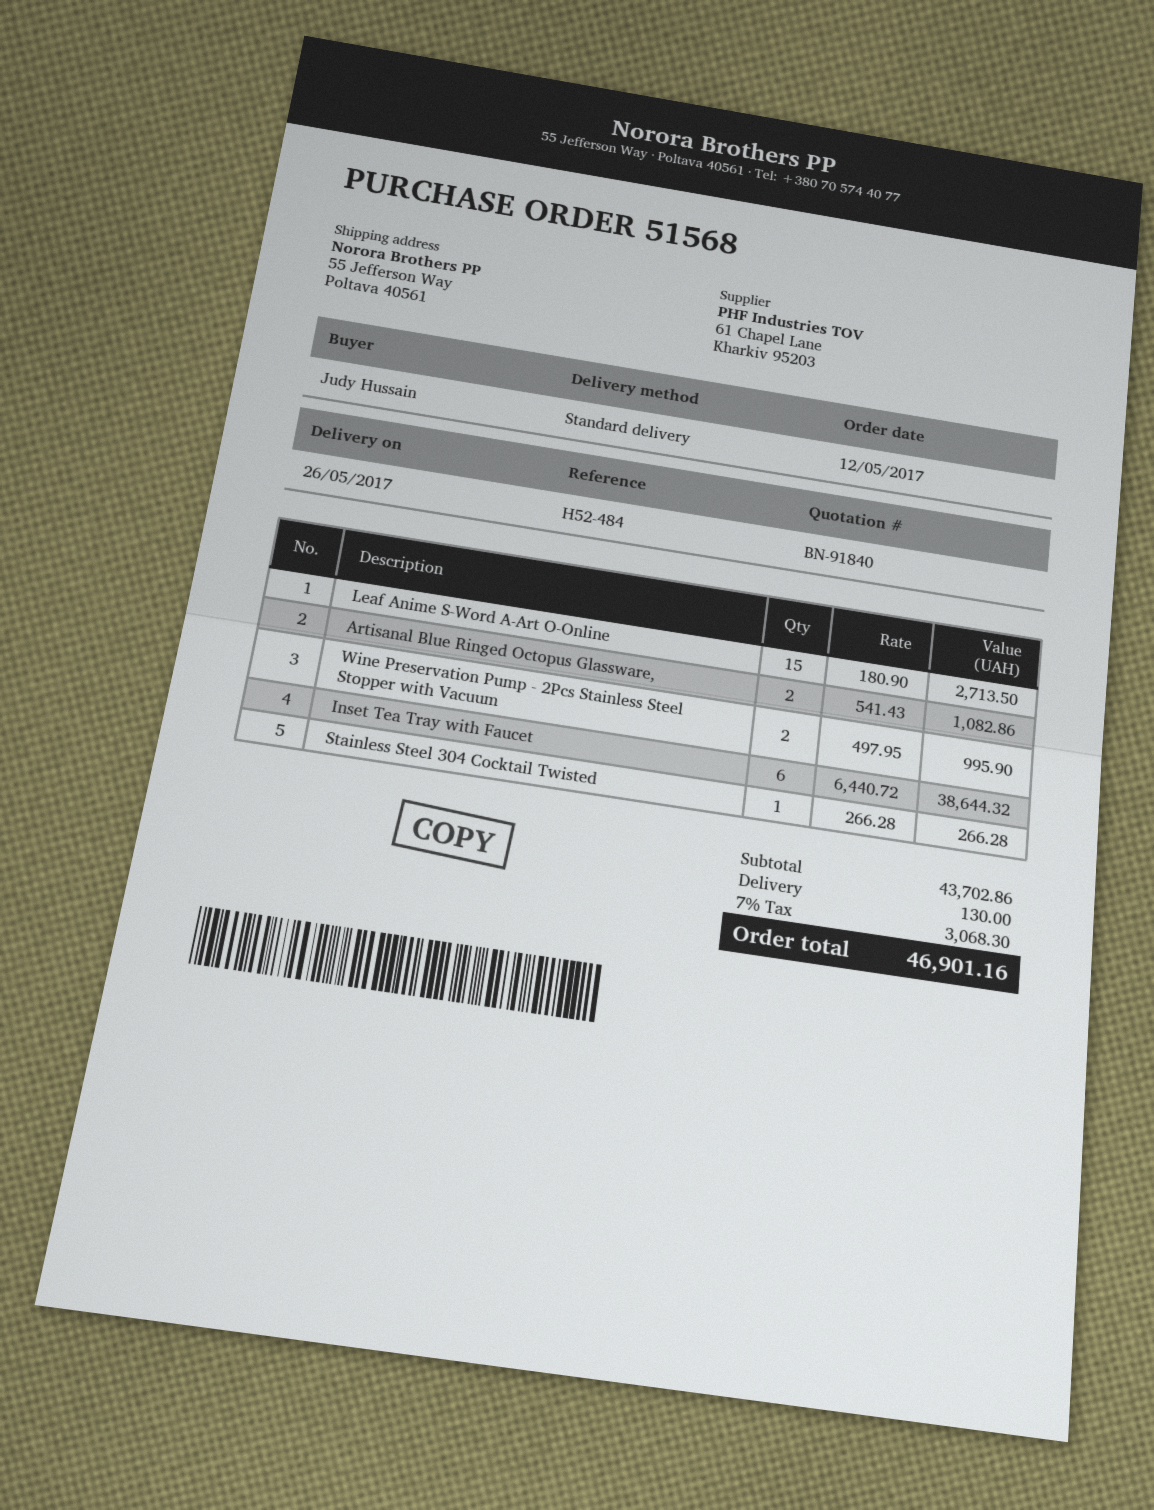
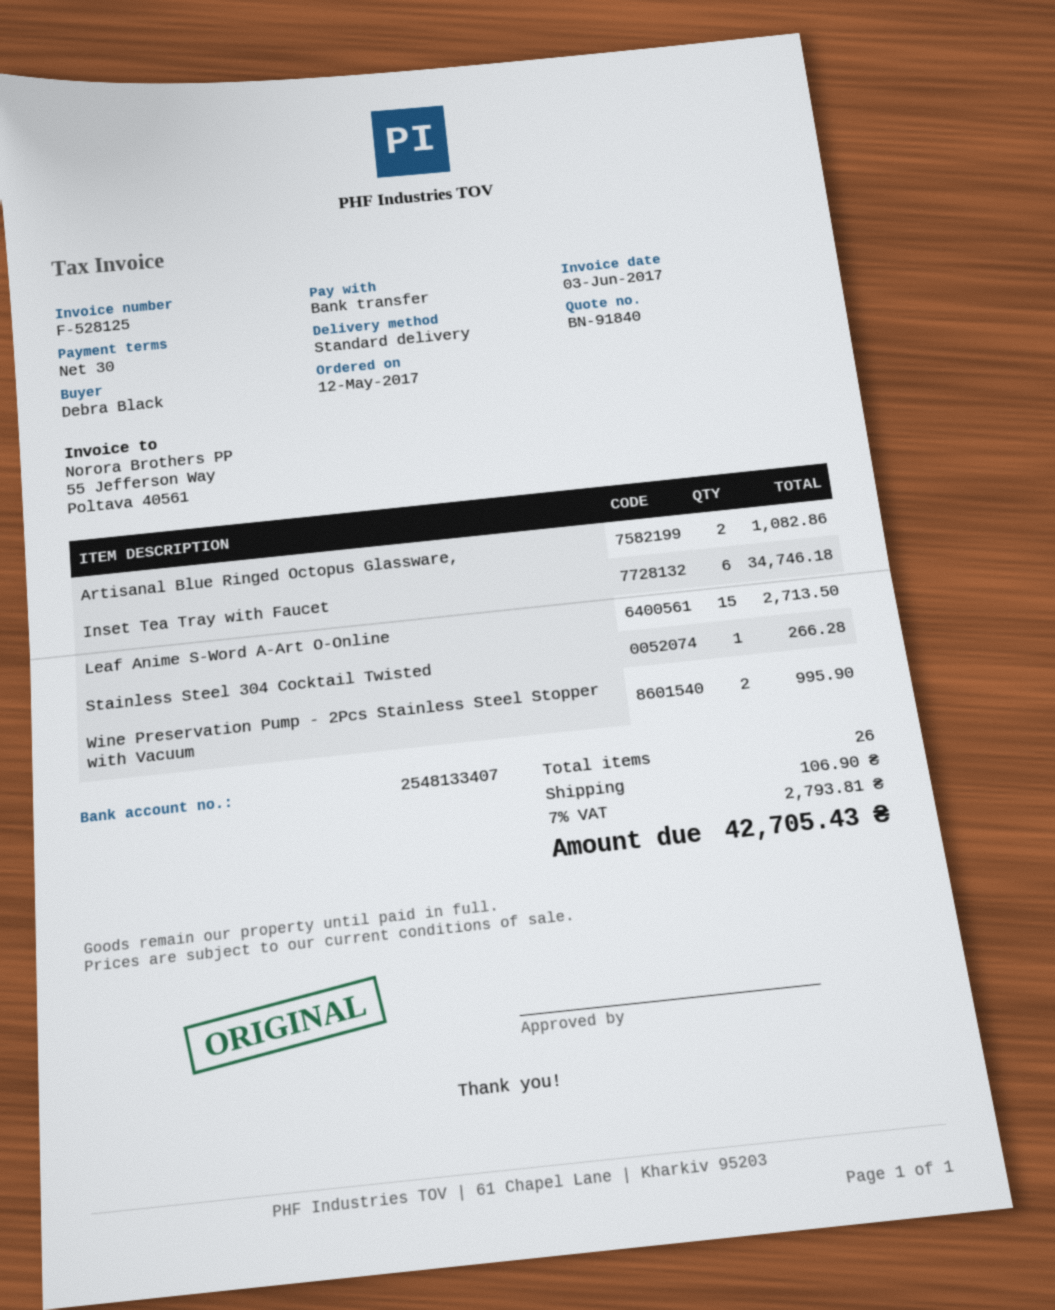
ordered by: Judy Hussain -> Debra Black
Inset Tea Tray with Faucet: 6 for 38644.32 -> 6 for 34746.18
shipping: 130.00 -> 106.90
tax: 7% = 3068.30 -> 7% = 2793.81
total: 46901.16 -> 42705.43

